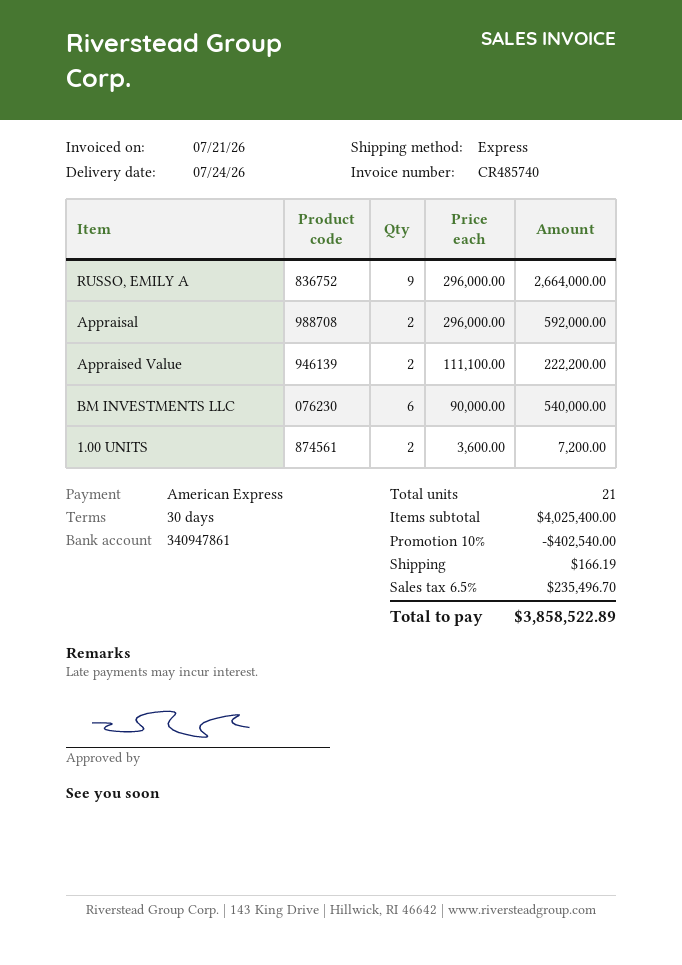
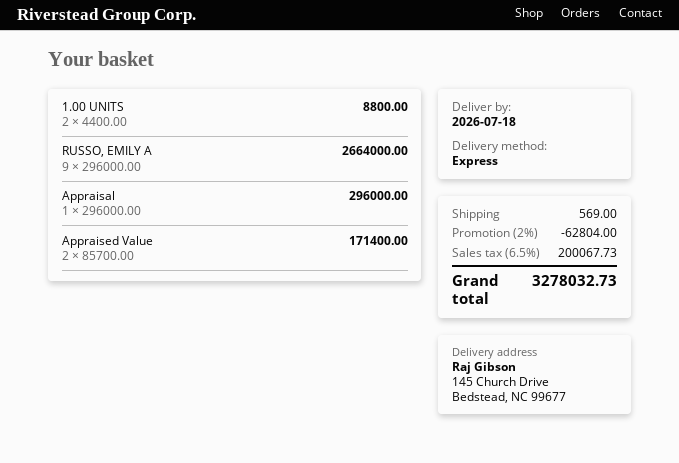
delivery date: 2026-07-24 -> 2026-07-18
Appraisal: 2 x 296000.00 = 592000.00 -> 1 x 296000.00 = 296000.00
Appraised Value: 2 x 111100.00 = 222200.00 -> 2 x 85700.00 = 171400.00
BM INVESTMENTS LLC: 6 x 90000.00 = 540000.00 -> none
1.00 UNITS: 2 x 3600.00 = 7200.00 -> 2 x 4400.00 = 8800.00
discount: 10% = 402540.00 -> 2% = 62804.00
shipping: 166.19 -> 569.00
tax: 6.5% = 235496.70 -> 6.5% = 200067.73
total: 3858522.89 -> 3278032.73

